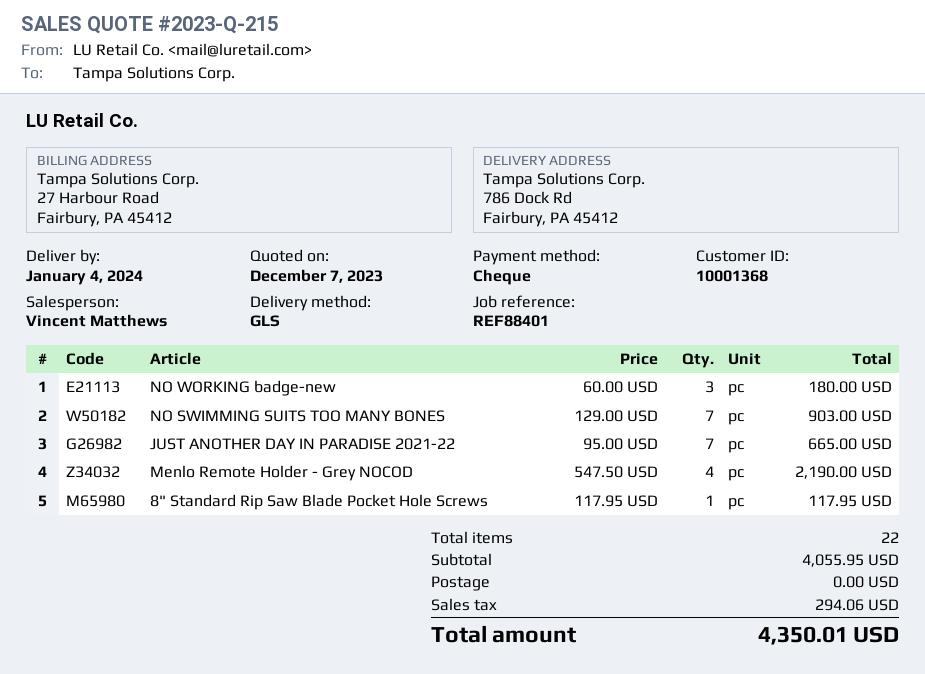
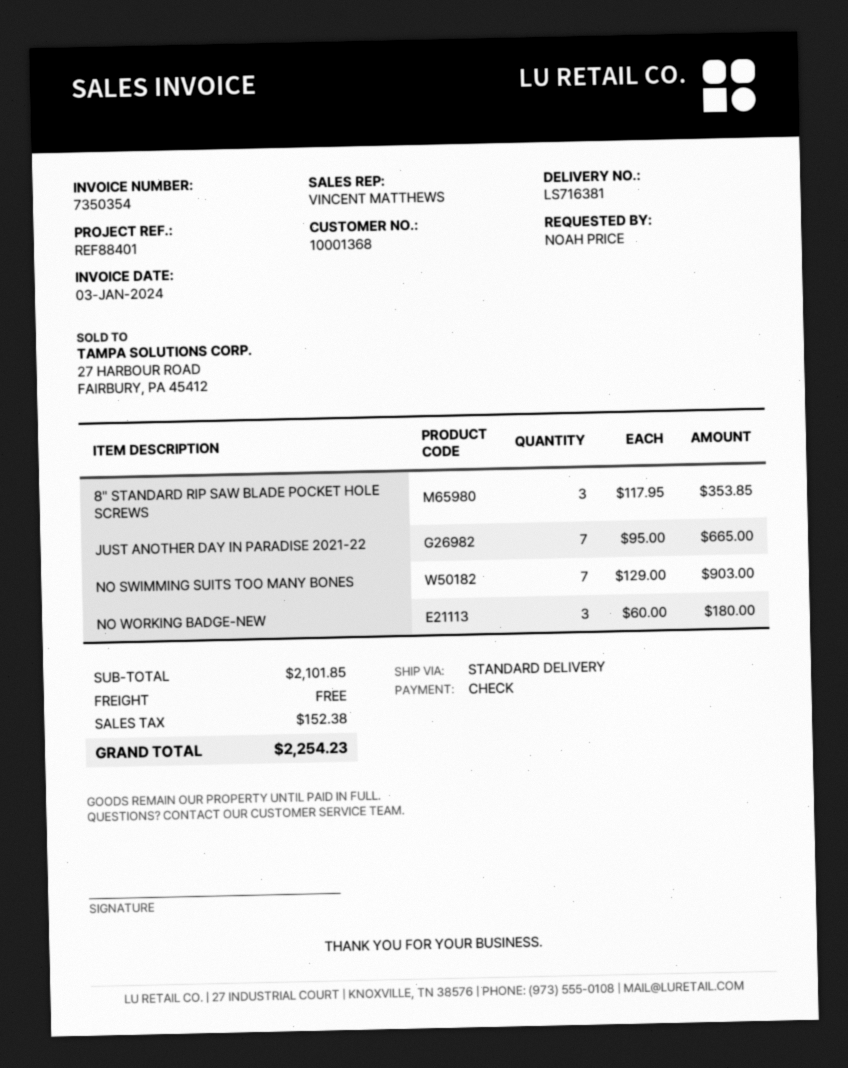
shipping method: GLS -> standard
Menlo Remote Holder - Grey NOCOD: 4 x 547.50 = 2190.00 -> none
8" Standard Rip Saw Blade Pocket Hole Screws: 1 x 117.95 = 117.95 -> 3 x 117.95 = 353.85
subtotal: 4055.95 -> 2101.85
tax: 294.06 -> 152.38
total: 4350.01 -> 2254.23

